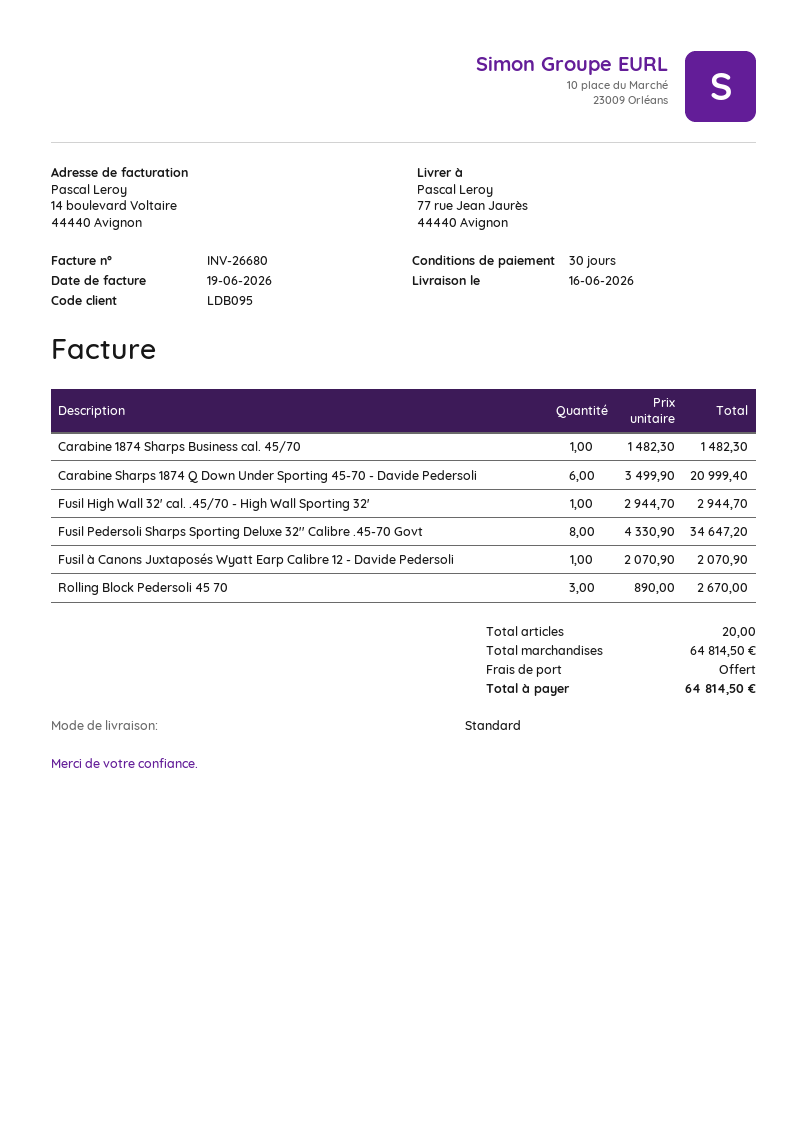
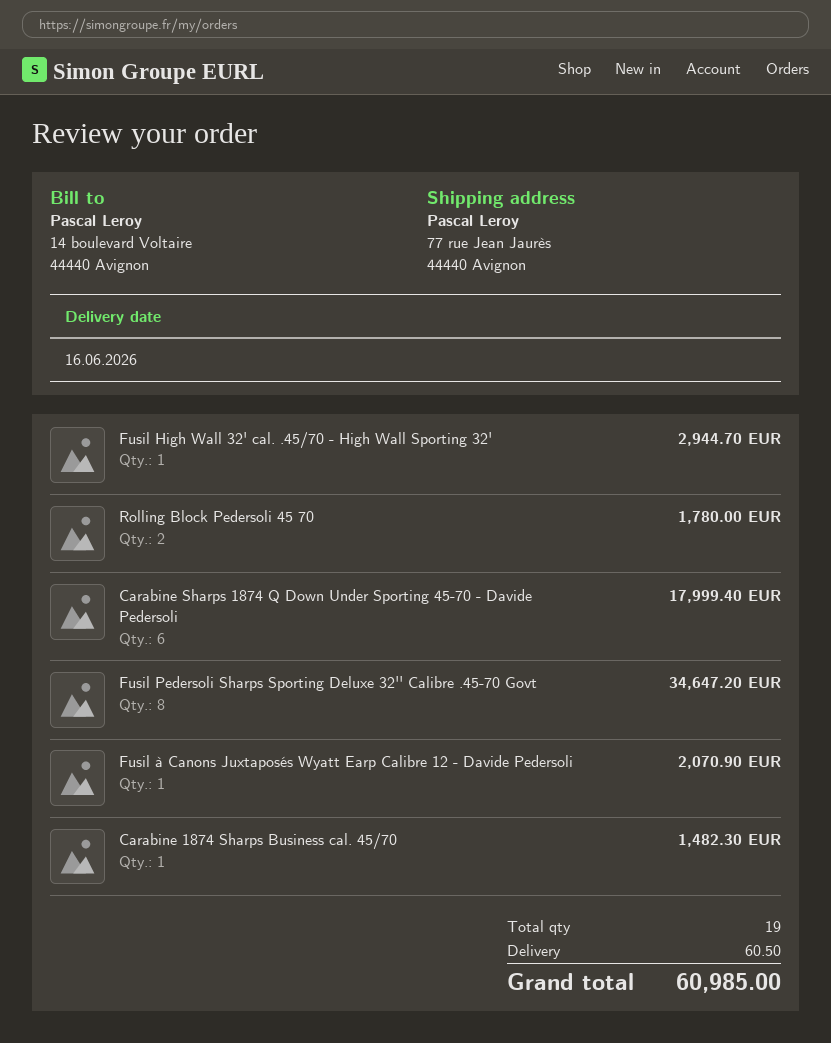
Carabine Sharps 1874 Q Down Under Sporting 45-70 - Davide Pedersoli: 6 for 20999.40 -> 6 for 17999.40
Rolling Block Pedersoli 45 70: 3 for 2670.00 -> 2 for 1780.00
total quantity: 20 -> 19
shipping: 0.00 -> 60.50
total: 64814.50 -> 60985.00

